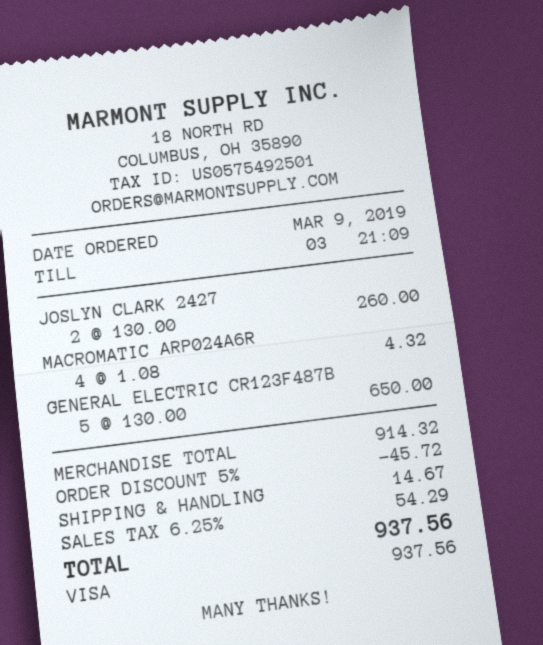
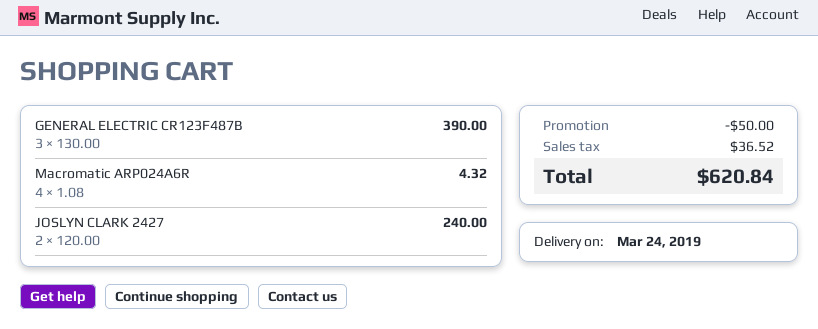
JOSLYN CLARK 2427: 2 x 130.00 = 260.00 -> 2 x 120.00 = 240.00
GENERAL ELECTRIC CR123F487B: 5 x 130.00 = 650.00 -> 3 x 130.00 = 390.00
discount: 45.72 -> 50.00
shipping: 14.67 -> none
tax: 54.29 -> 36.52
total: 937.56 -> 620.84

